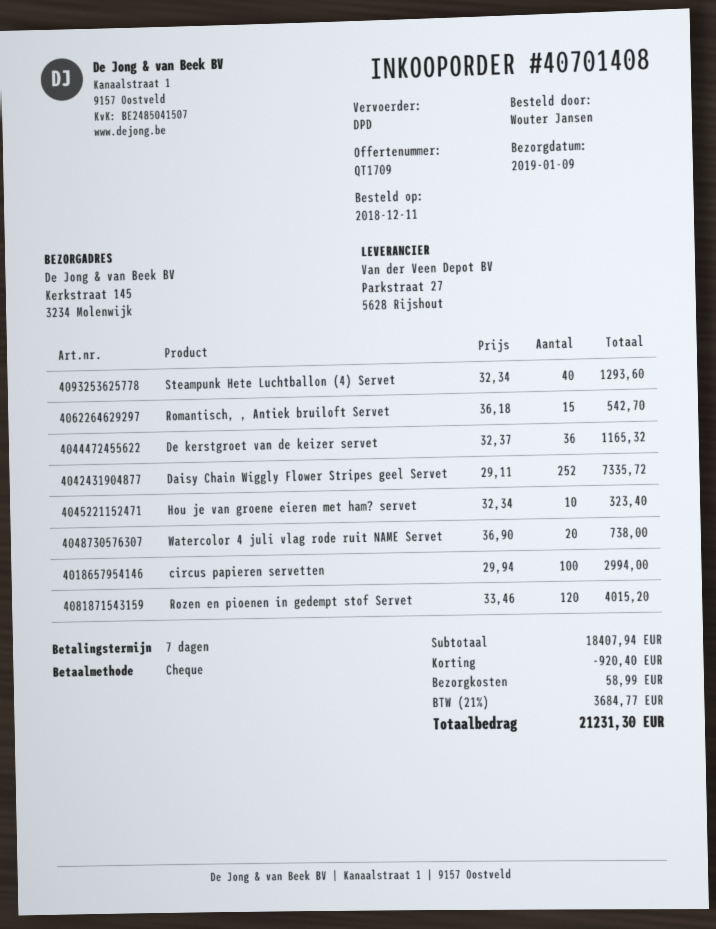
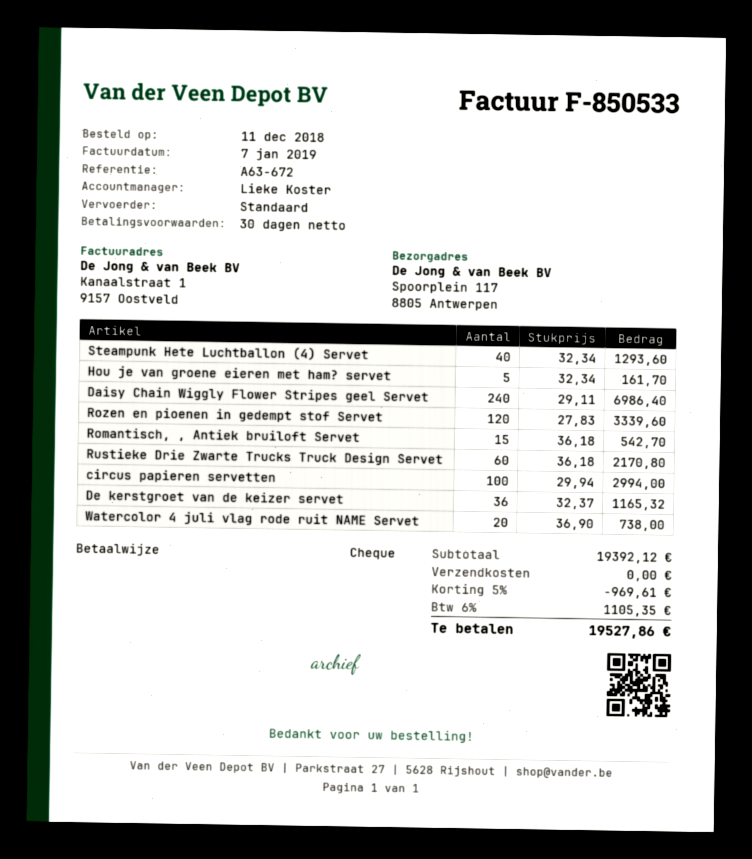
payment terms: 7 days -> 30 days
shipping method: DPD -> standard
ship to: Kerkstraat 145, 3234 Molenwijk -> Spoorplein 117, 8805 Antwerpen
Daisy Chain Wiggly Flower Stripes geel Servet: 252 x 29.11 = 7335.72 -> 240 x 29.11 = 6986.40
Hou je van groene eieren met ham? servet: 10 x 32.34 = 323.40 -> 5 x 32.34 = 161.70
Rozen en pioenen in gedempt stof Servet: 120 x 33.46 = 4015.20 -> 120 x 27.83 = 3339.60
Rustieke Drie Zwarte Trucks Truck Design Servet: none -> 60 x 36.18 = 2170.80
subtotal: 18407.94 -> 19392.12
discount: 920.40 -> 969.61
shipping: 58.99 -> 0.00
tax: 21% = 3684.77 -> 6% = 1105.35
total: 21231.30 -> 19527.86

